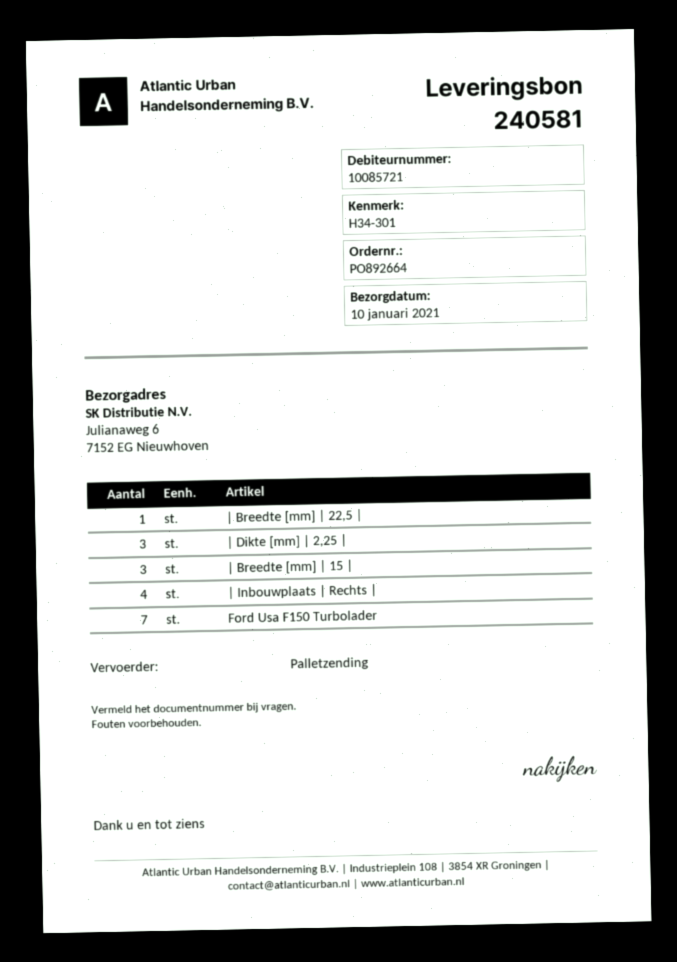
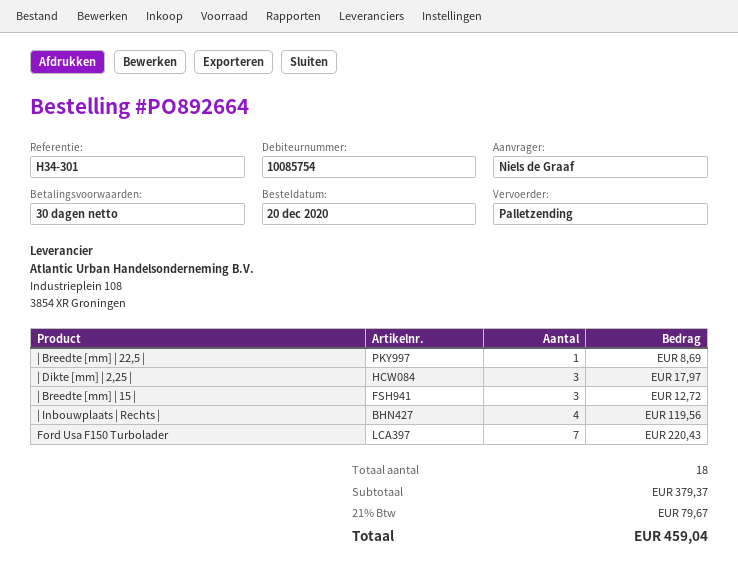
customer number: 10085721 -> 10085754

